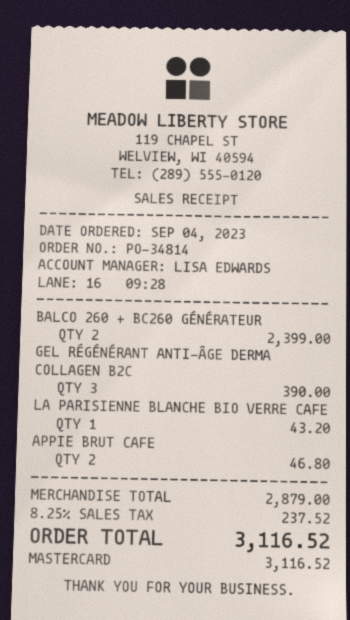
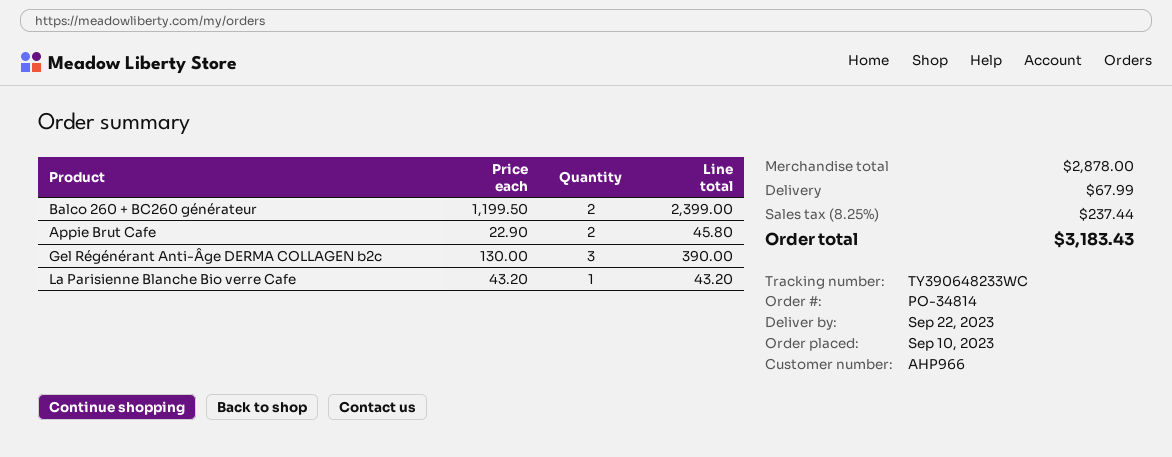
order date: 2023-09-04 -> 2023-09-10
APPIE BRUT CAFE: 2 for 46.80 -> 2 for 45.80
subtotal: 2879.00 -> 2878.00
shipping: none -> 67.99
tax: 8.25% = 237.52 -> 8.25% = 237.44
total: 3116.52 -> 3183.43

